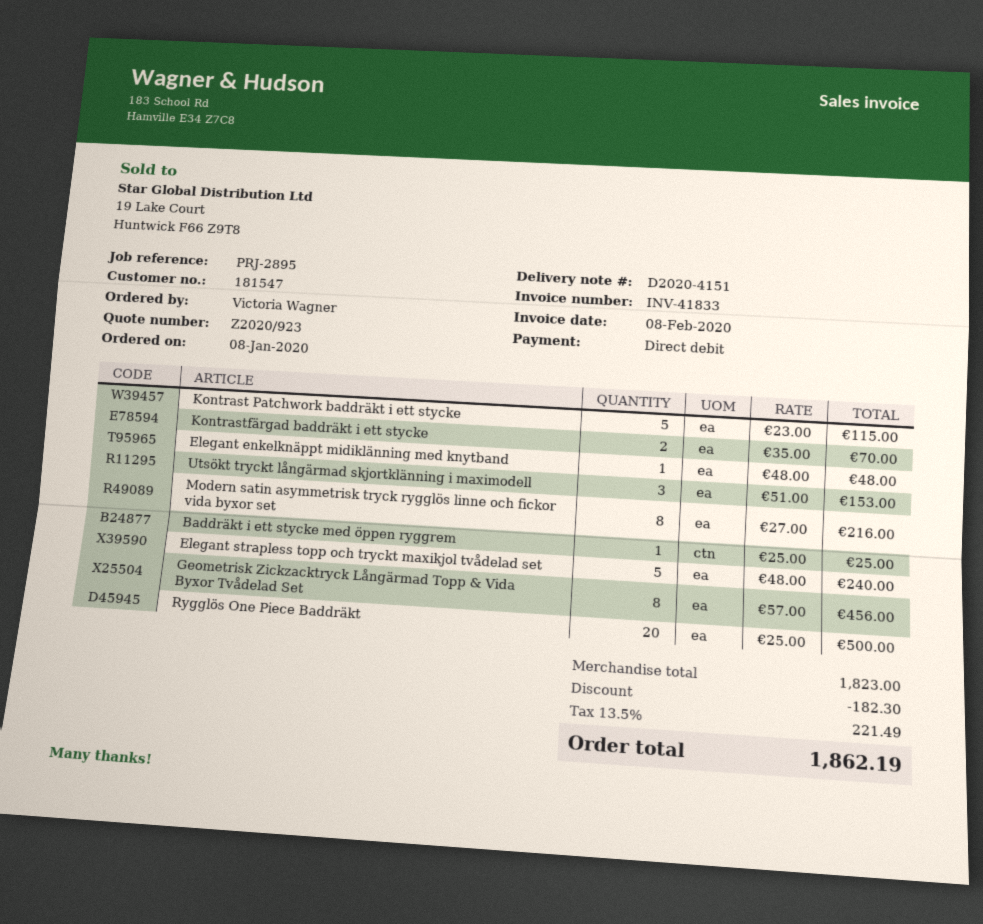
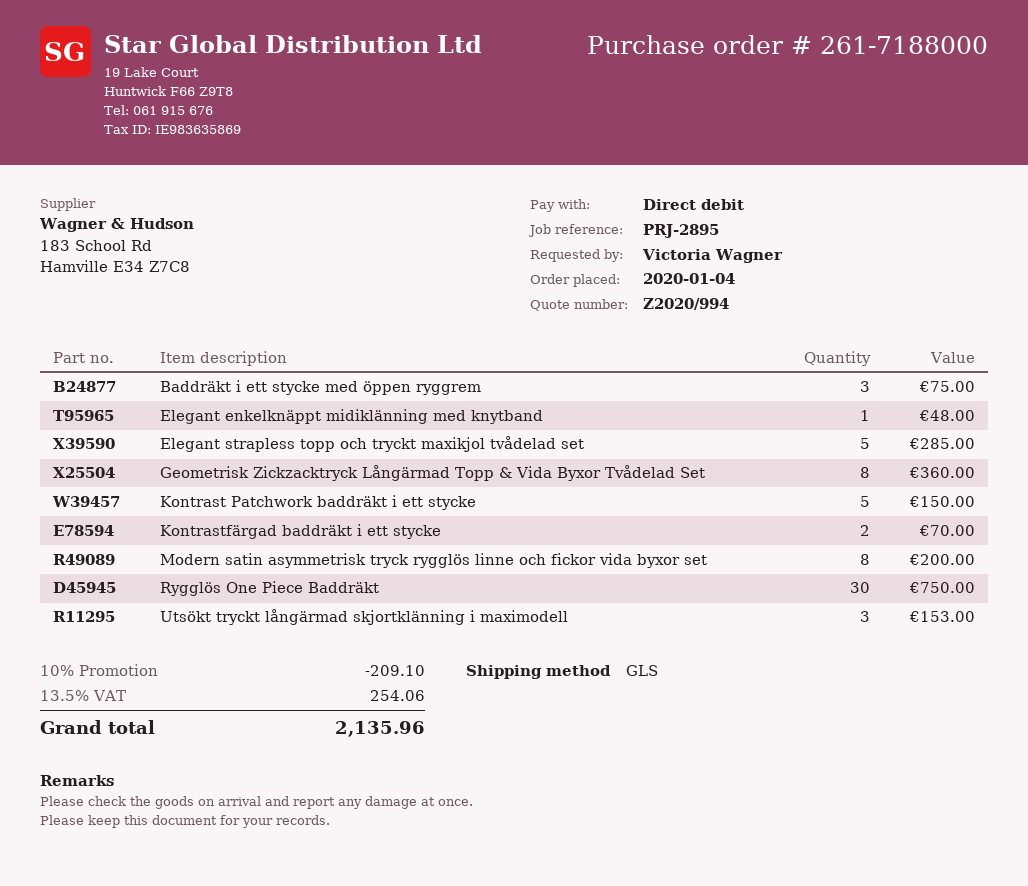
quote number: Z2020/923 -> Z2020/994
order date: 2020-01-08 -> 2020-01-04
Kontrast Patchwork baddräkt i ett stycke: 5 for 115.00 -> 5 for 150.00
Modern satin asymmetrisk tryck rygglös linne och fickor vida byxor set: 8 for 216.00 -> 8 for 200.00
Baddräkt i ett stycke med öppen ryggrem: 1 for 25.00 -> 3 for 75.00
Elegant strapless topp och tryckt maxikjol tvådelad set: 5 for 240.00 -> 5 for 285.00
Geometrisk Zickzacktryck Långärmad Topp & Vida Byxor Tvådelad Set: 8 for 456.00 -> 8 for 360.00
Rygglös One Piece Baddräkt: 20 for 500.00 -> 30 for 750.00
discount: 182.30 -> 209.10
tax: 13.5% = 221.49 -> 13.5% = 254.06
total: 1862.19 -> 2135.96

